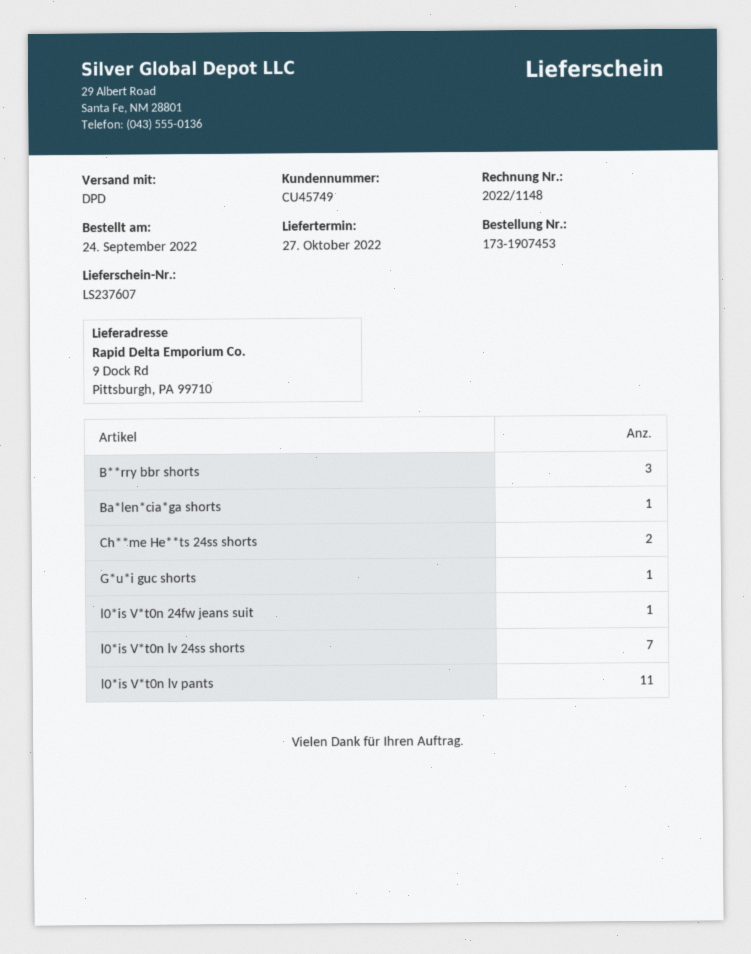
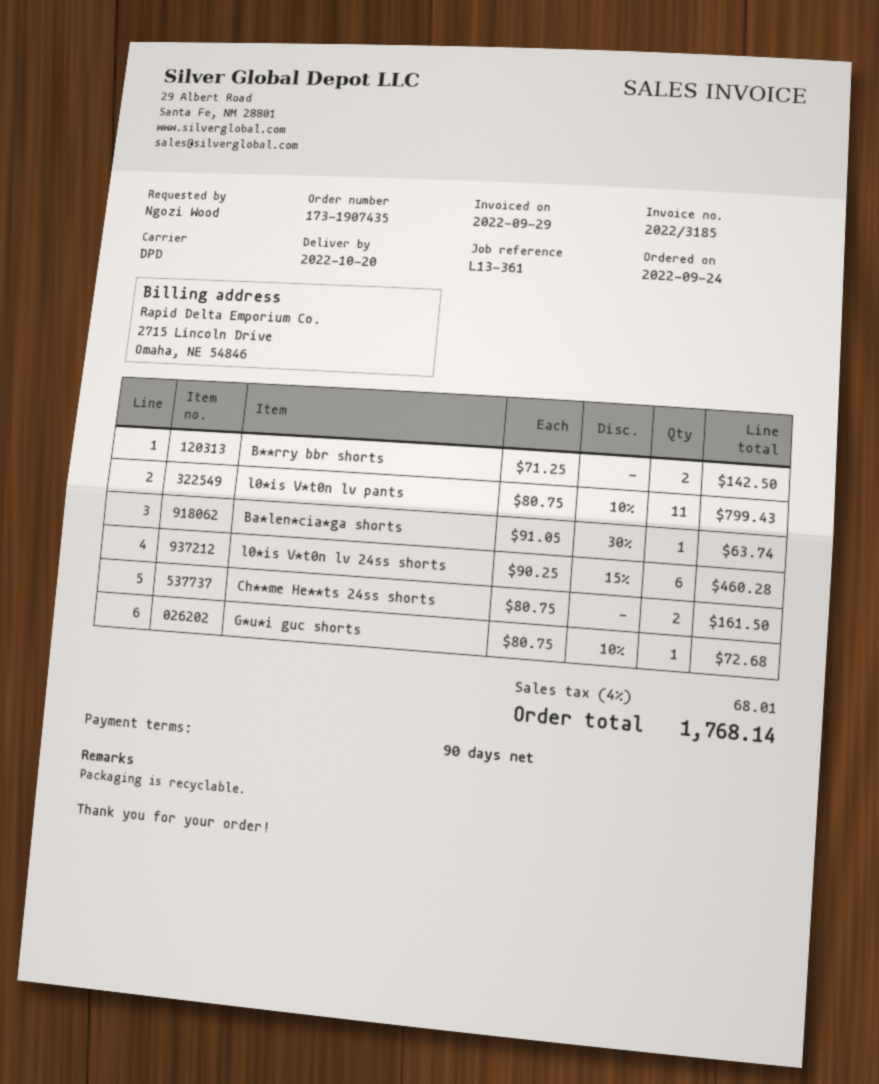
order number: 173-1907453 -> 173-1907435
delivery date: 2022-10-27 -> 2022-10-20
invoice number: 2022/1148 -> 2022/3185
B**rry bbr shorts: 3 -> 2
l0*is V*t0n 24fw jeans suit: 1 -> none
l0*is V*t0n lv 24ss shorts: 7 -> 6

